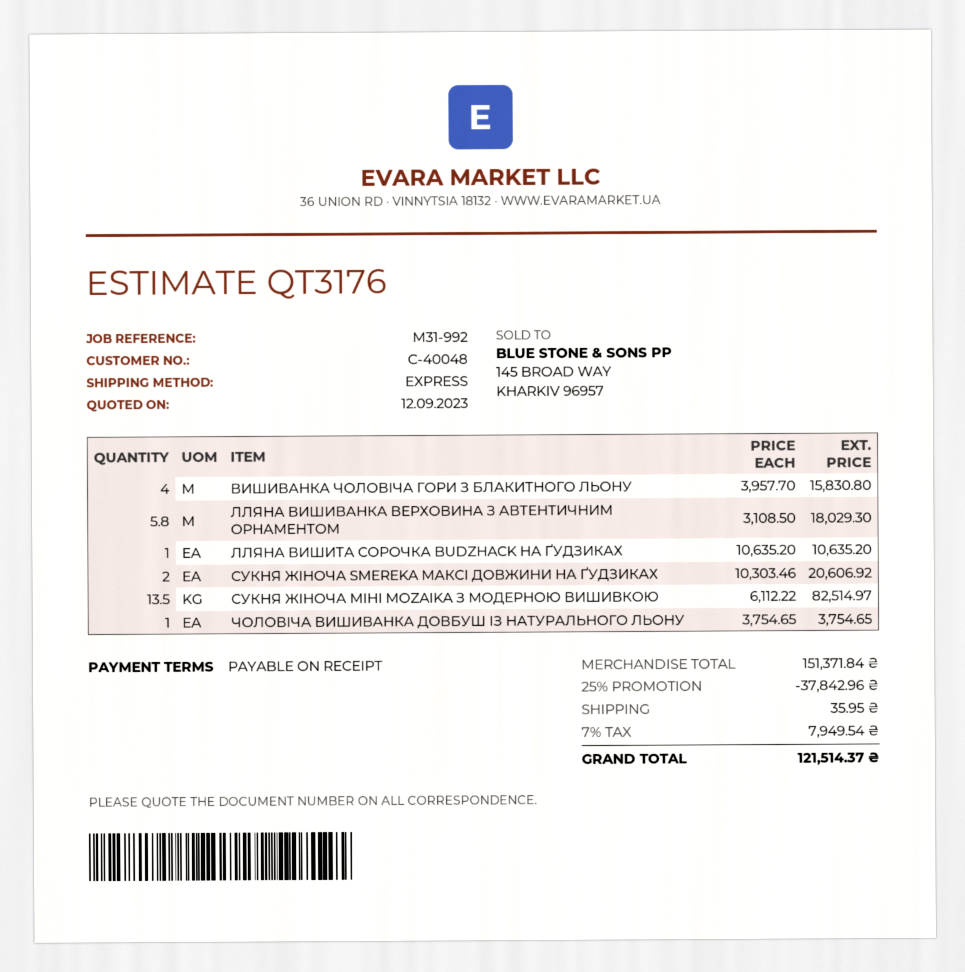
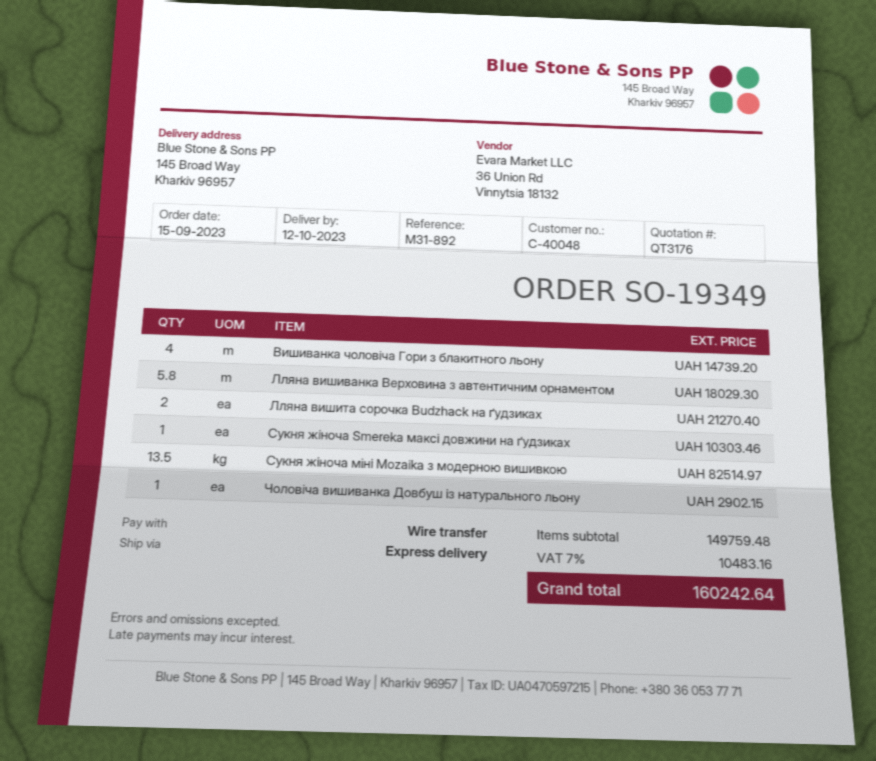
reference: M31-992 -> M31-892
ВИШИВАНКА ЧОЛОВІЧА ГОРИ З БЛАКИТНОГО ЛЬОНУ: 4 for 15830.80 -> 4 for 14739.20
ЛЛЯНА ВИШИТА СОРОЧКА BUDZHACK НА ҐУДЗИКАХ: 1 for 10635.20 -> 2 for 21270.40
СУКНЯ ЖІНОЧА SMEREKA МАКСІ ДОВЖИНИ НА ҐУДЗИКАХ: 2 for 20606.92 -> 1 for 10303.46
ЧОЛОВІЧА ВИШИВАНКА ДОВБУШ ІЗ НАТУРАЛЬНОГО ЛЬОНУ: 1 for 3754.65 -> 1 for 2902.15
subtotal: 151371.84 -> 149759.48
discount: 25% = 37842.96 -> none
shipping: 35.95 -> none
tax: 7% = 7949.54 -> 7% = 10483.16
total: 121514.37 -> 160242.64

